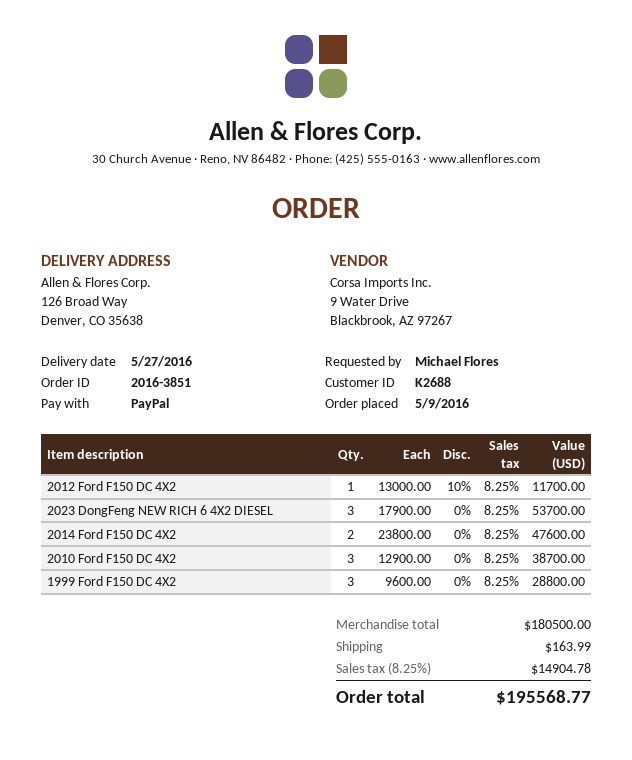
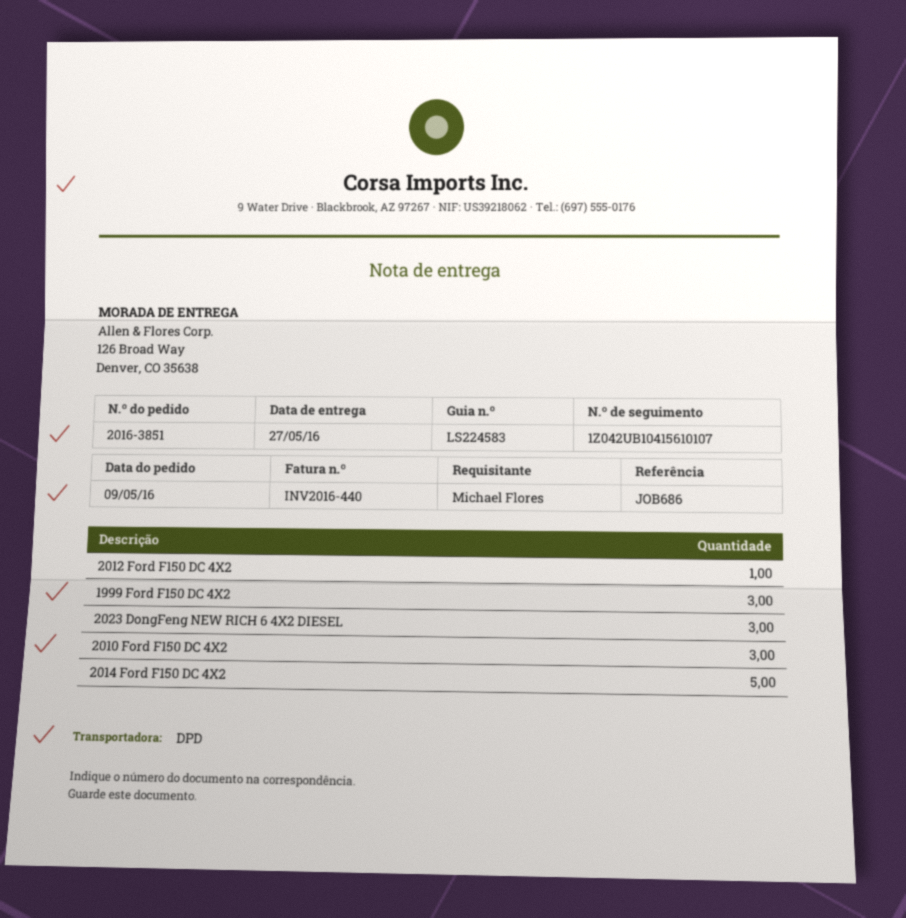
2014 Ford F150 DC 4X2: 2 -> 5

